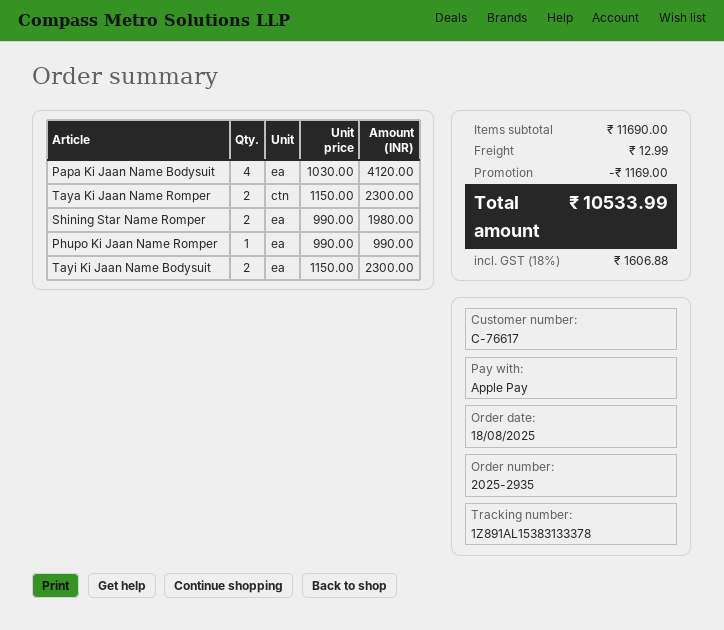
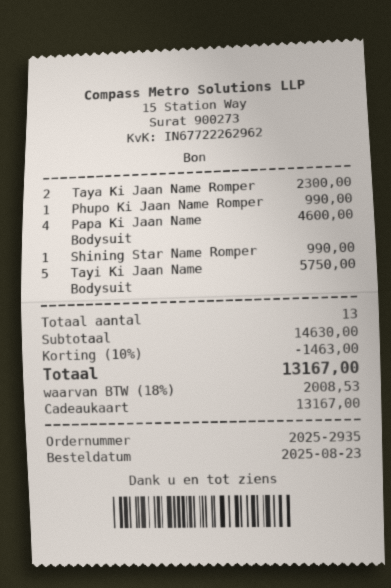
order date: 2025-08-18 -> 2025-08-23
payment method: Apple Pay -> gift card
Papa Ki Jaan Name Bodysuit: 4 for 4120.00 -> 4 for 4600.00
Shining Star Name Romper: 2 for 1980.00 -> 1 for 990.00
Tayi Ki Jaan Name Bodysuit: 2 for 2300.00 -> 5 for 5750.00
subtotal: 11690.00 -> 14630.00
discount: 1169.00 -> 1463.00
shipping: 12.99 -> none
tax: 18% = 1606.88 -> 18% = 2008.53
total: 10533.99 -> 13167.00

